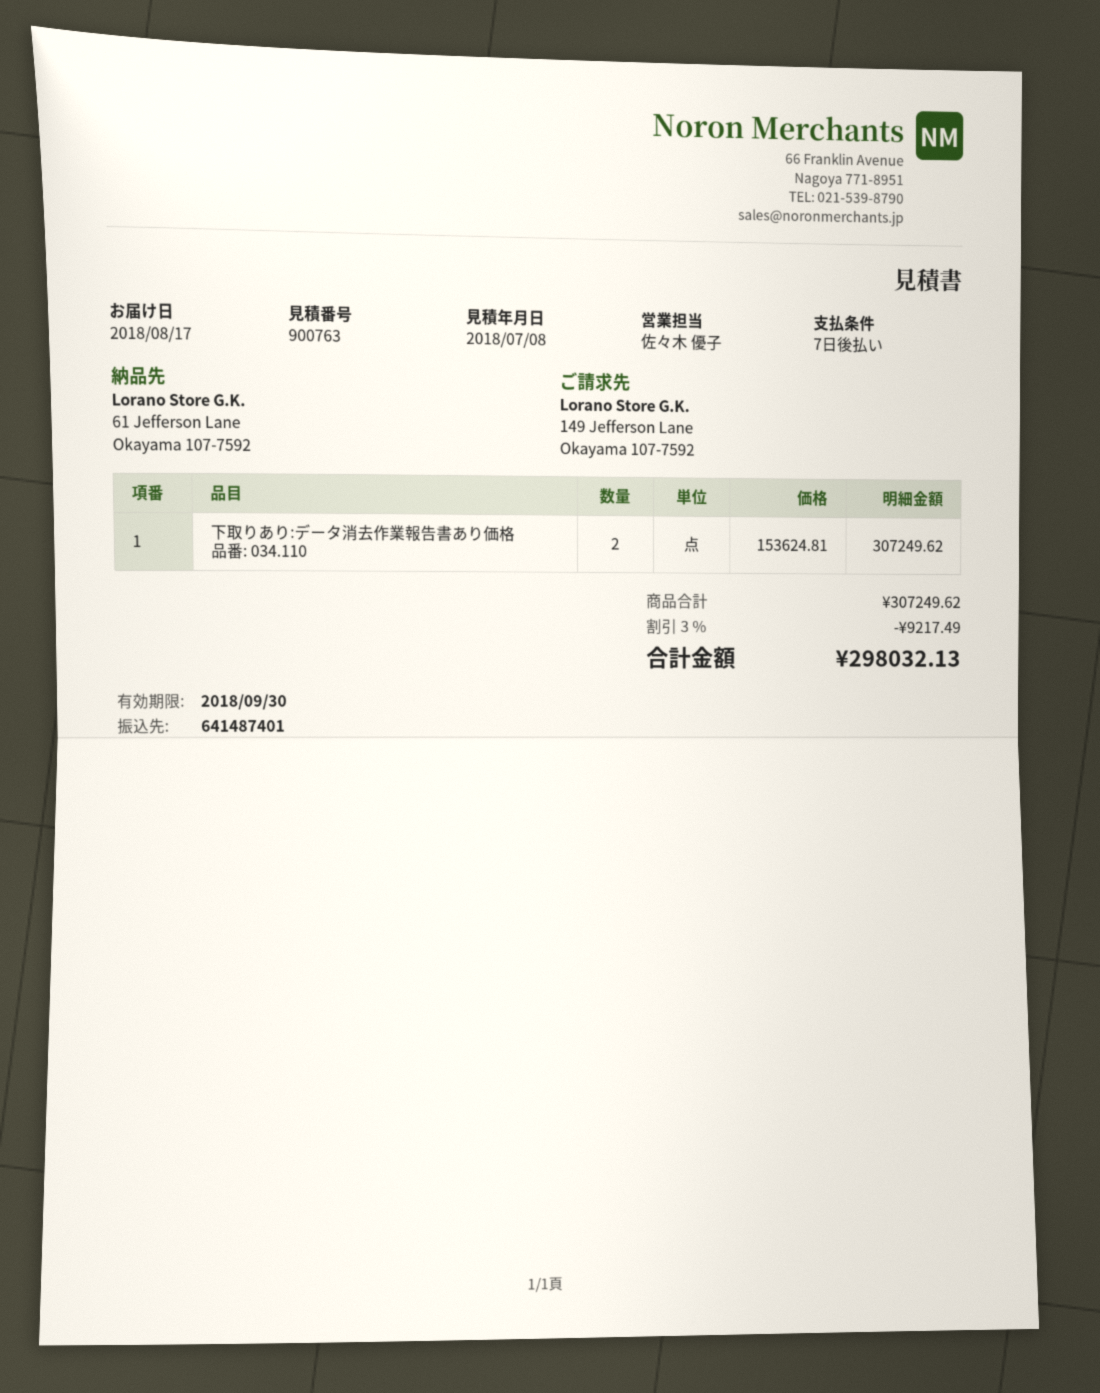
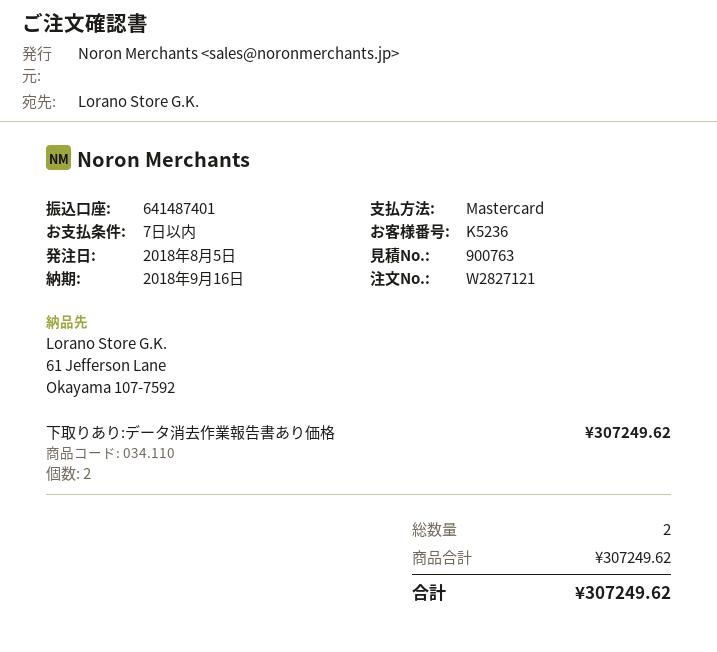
delivery date: 2018-08-17 -> 2018-09-16
discount: 3% = 9217.49 -> none
total: 298032.13 -> 307249.62

